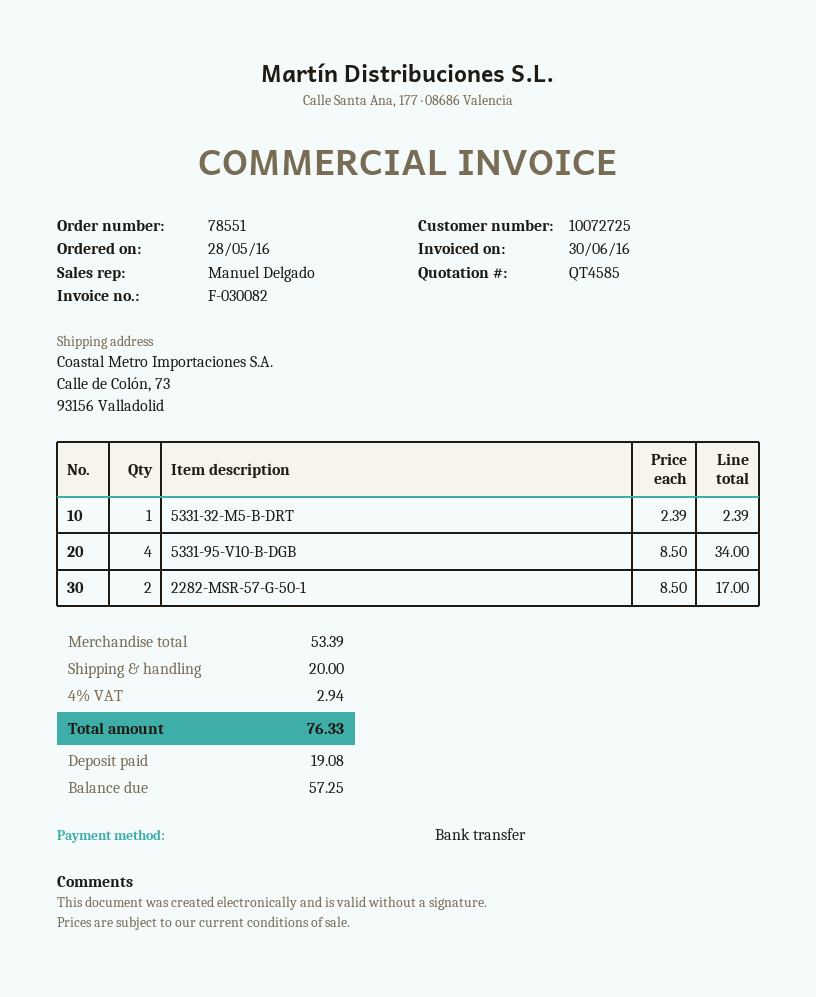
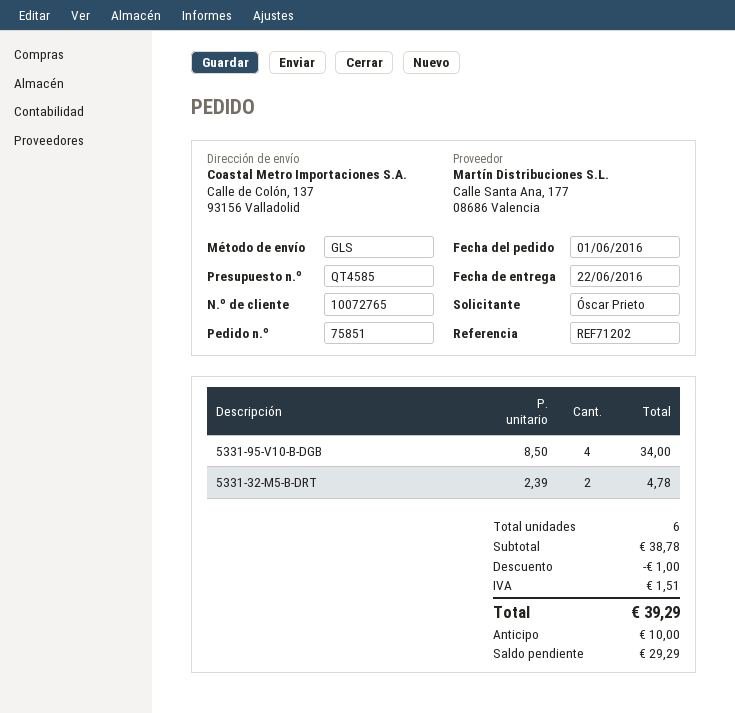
order number: 78551 -> 75851
order date: 2016-05-28 -> 2016-06-01
customer number: 10072725 -> 10072765
ship to: Calle de Colón, 73, 93156 Valladolid -> Calle de Colón, 137, 93156 Valladolid
5331-32-M5-B-DRT: 1 x 2.39 = 2.39 -> 2 x 2.39 = 4.78
2282-MSR-57-G-50-1: 2 x 8.50 = 17.00 -> none
subtotal: 53.39 -> 38.78
discount: none -> 1.00
shipping: 20.00 -> none
tax: 2.94 -> 1.51
total: 76.33 -> 39.29
deposit: 19.08 -> 10.00
balance: 57.25 -> 29.29

